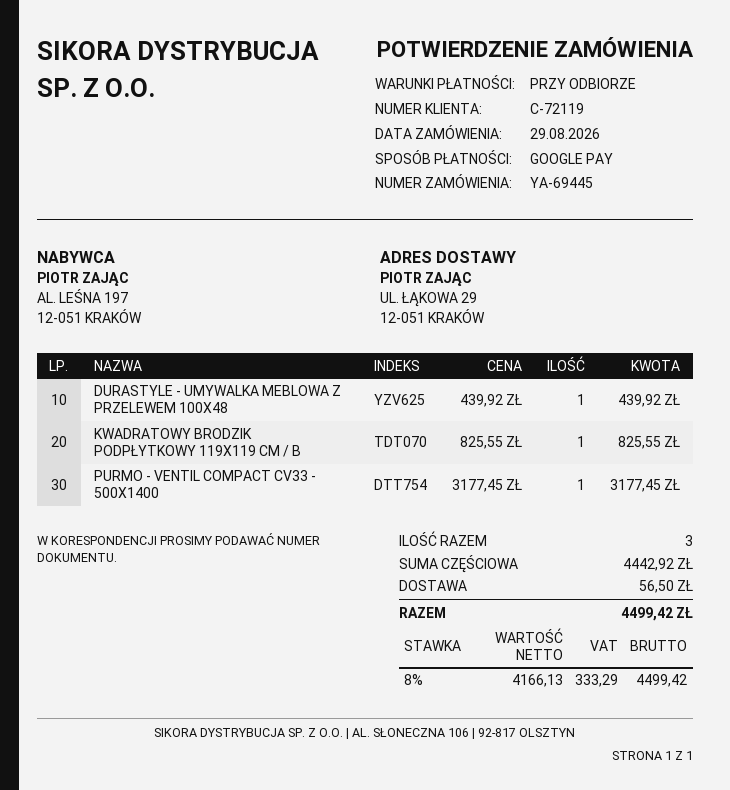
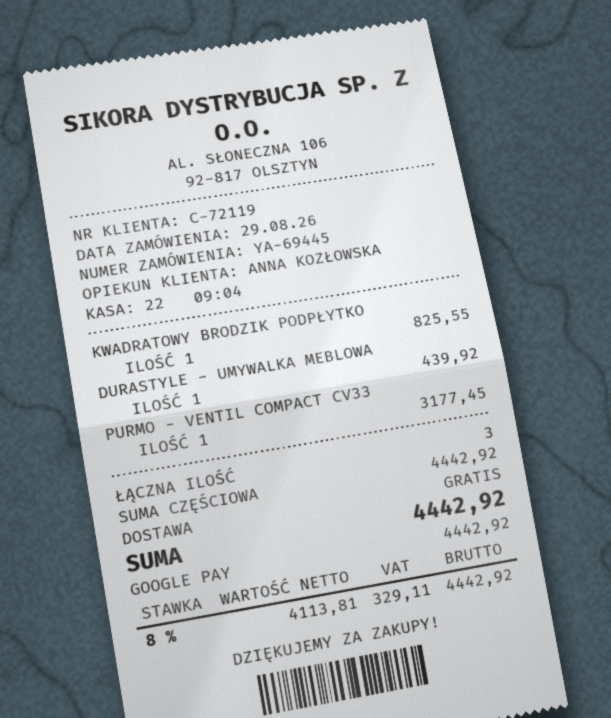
shipping: 56.50 -> 0.00
net: 4166.13 -> 4113.81
tax: 8% = 333.29 -> 8% = 329.11
total: 4499.42 -> 4442.92

